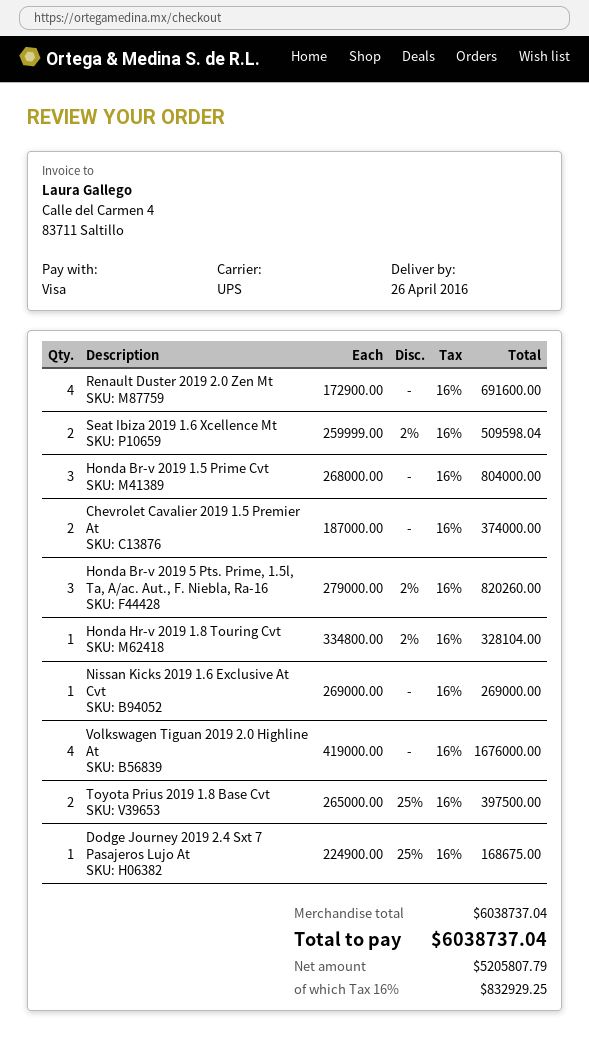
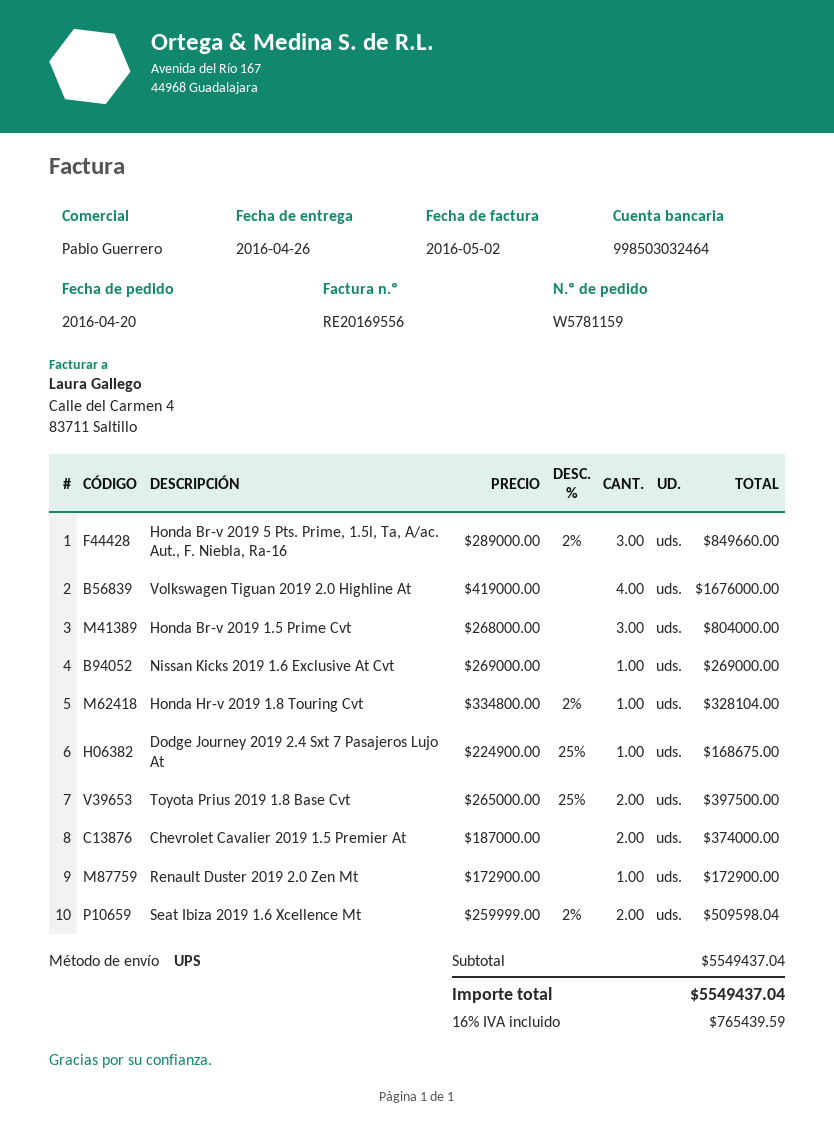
Renault Duster 2019 2.0 Zen Mt: 4 x 172900.00 = 691600.00 -> 1 x 172900.00 = 172900.00
Honda Br-v 2019 5 Pts. Prime, 1.5l, Ta, A/ac. Aut., F. Niebla, Ra-16: 3 x 279000.00 - 2% = 820260.00 -> 3 x 289000.00 - 2% = 849660.00
subtotal: 6038737.04 -> 5549437.04
tax: 16% = 832929.25 -> 16% = 765439.59
total: 6038737.04 -> 5549437.04

